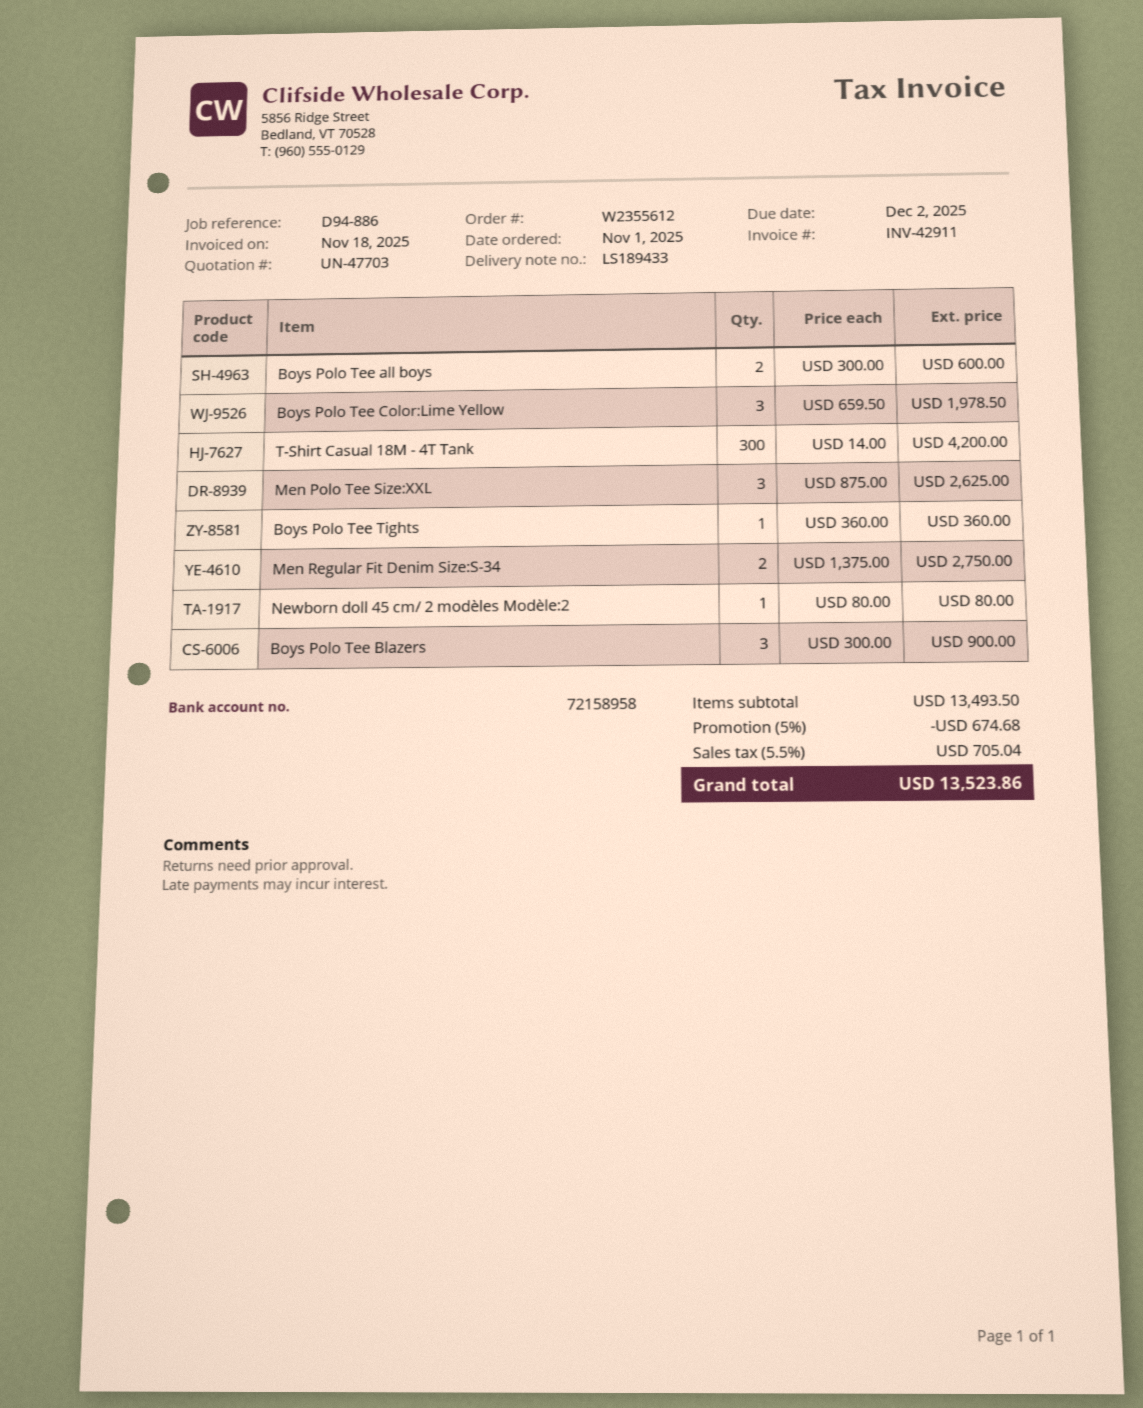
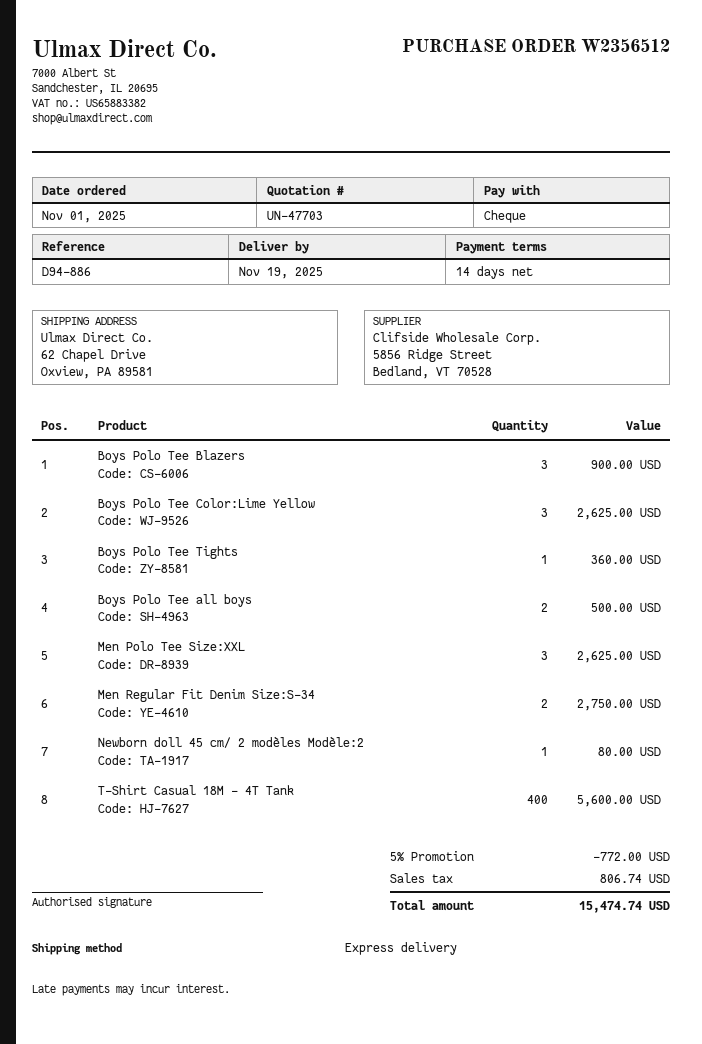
order number: W2355612 -> W2356512
Boys Polo Tee all boys: 2 for 600.00 -> 2 for 500.00
Boys Polo Tee Color:Lime Yellow: 3 for 1978.50 -> 3 for 2625.00
T-Shirt Casual 18M - 4T Tank: 300 for 4200.00 -> 400 for 5600.00
discount: 5% = 674.68 -> 5% = 772.00
tax: 705.04 -> 806.74
total: 13523.86 -> 15474.74

